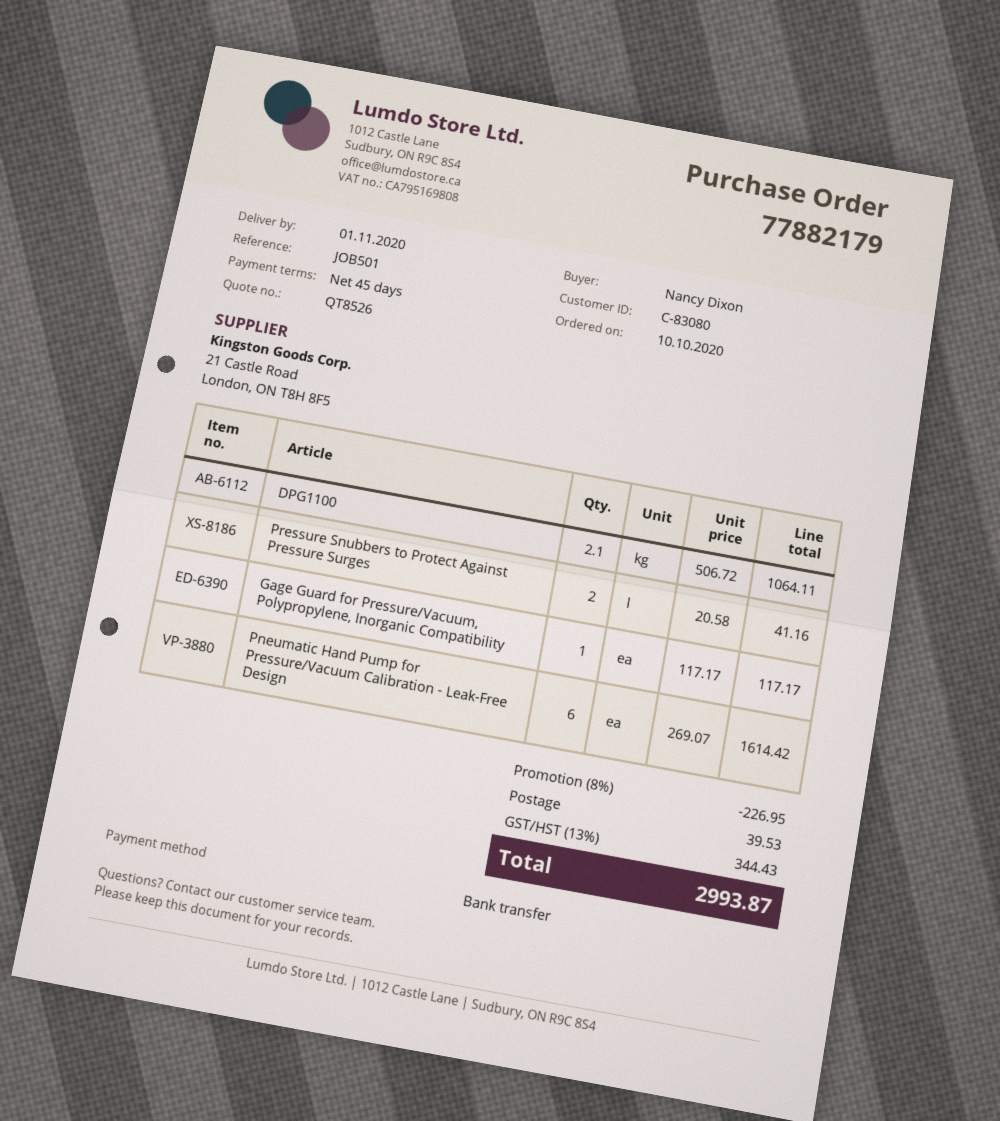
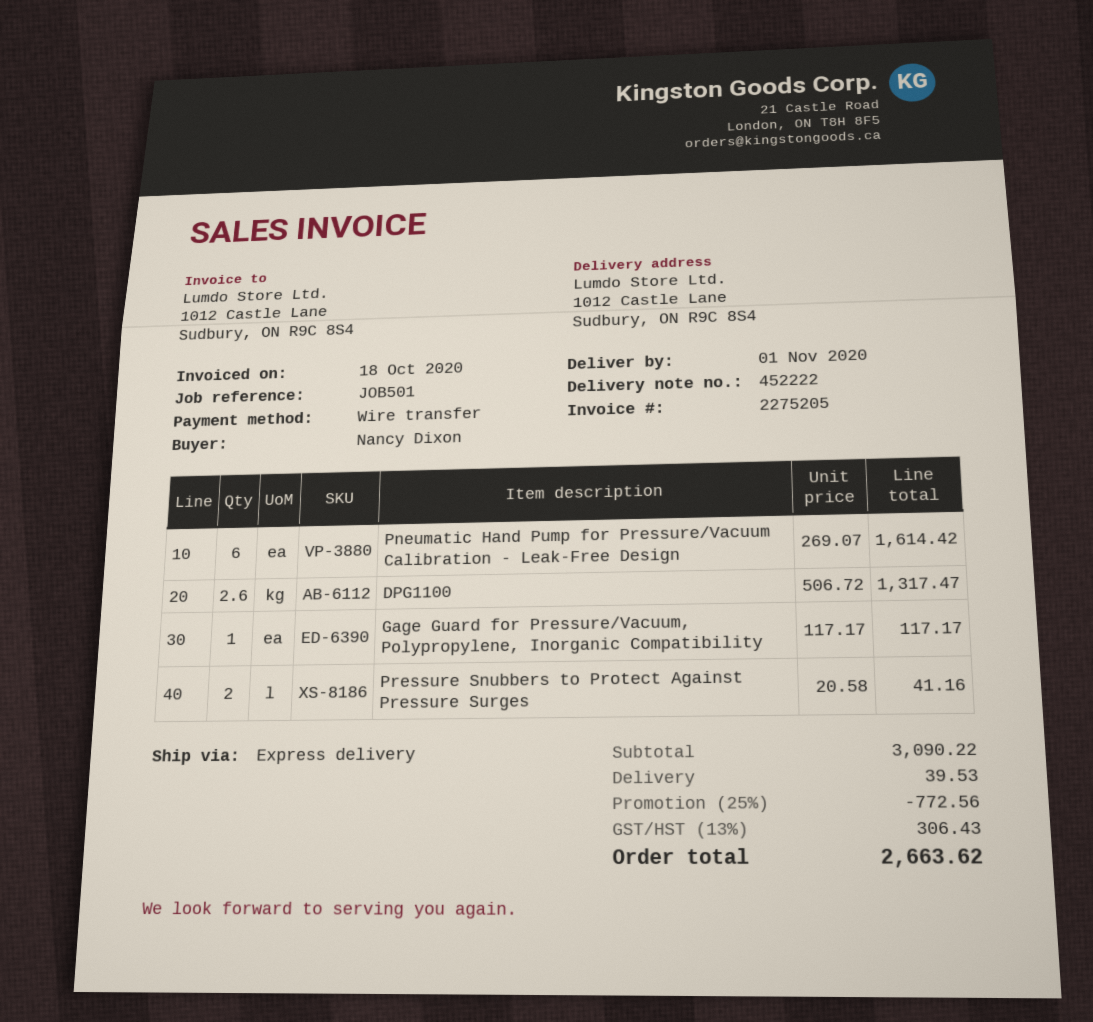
DPG1100: 2.1 x 506.72 = 1064.11 -> 2.6 x 506.72 = 1317.47
discount: 8% = 226.95 -> 25% = 772.56
tax: 13% = 344.43 -> 13% = 306.43
total: 2993.87 -> 2663.62

